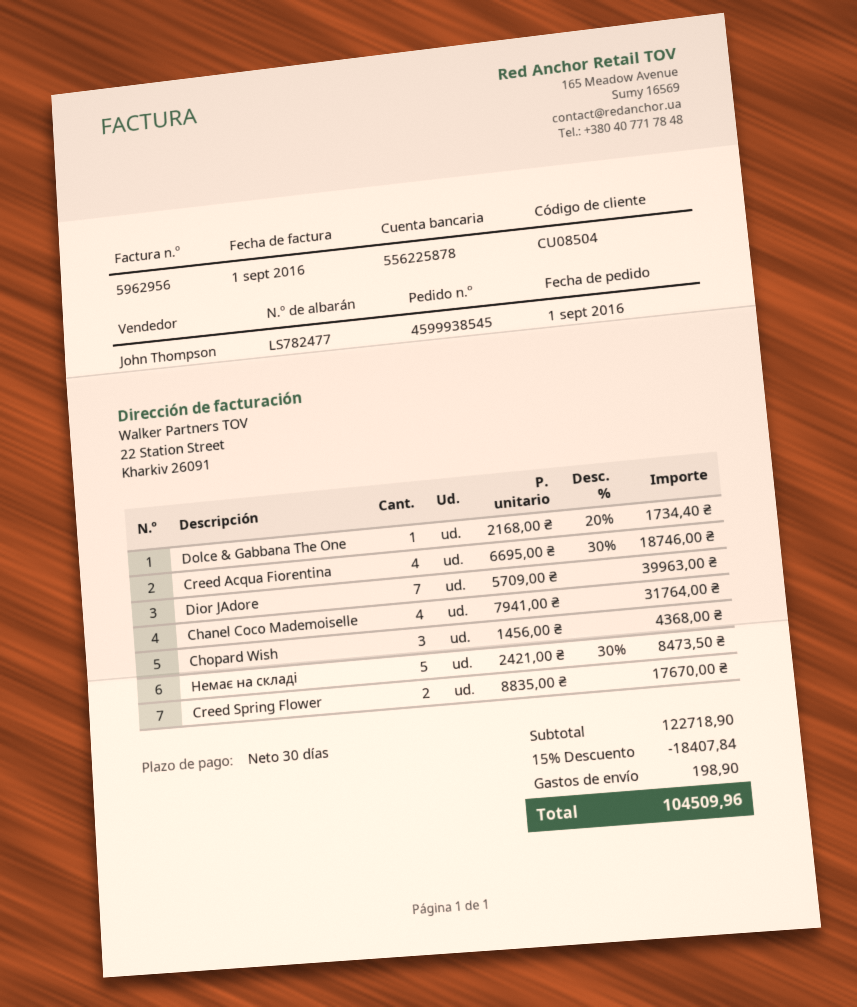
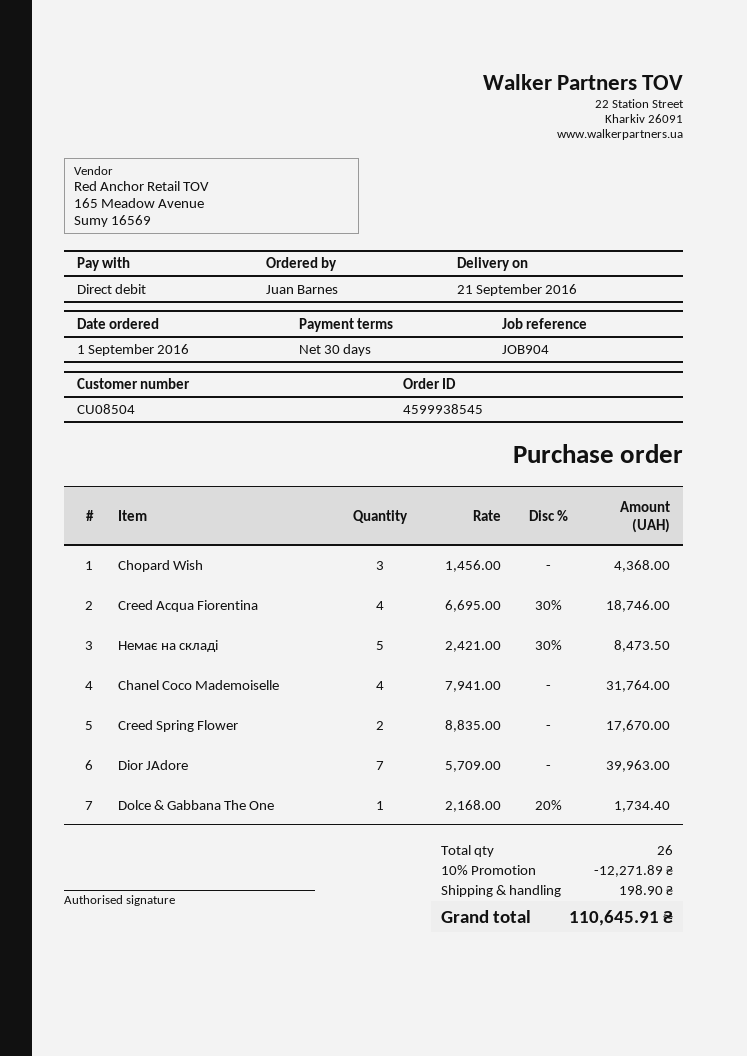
discount: 15% = 18407.84 -> 10% = 12271.89
total: 104509.96 -> 110645.91

